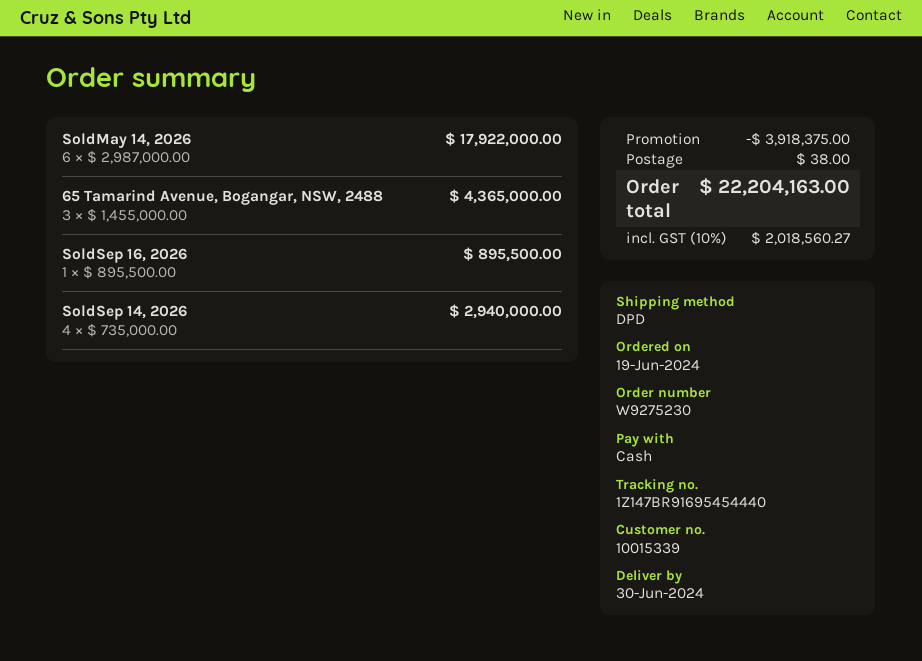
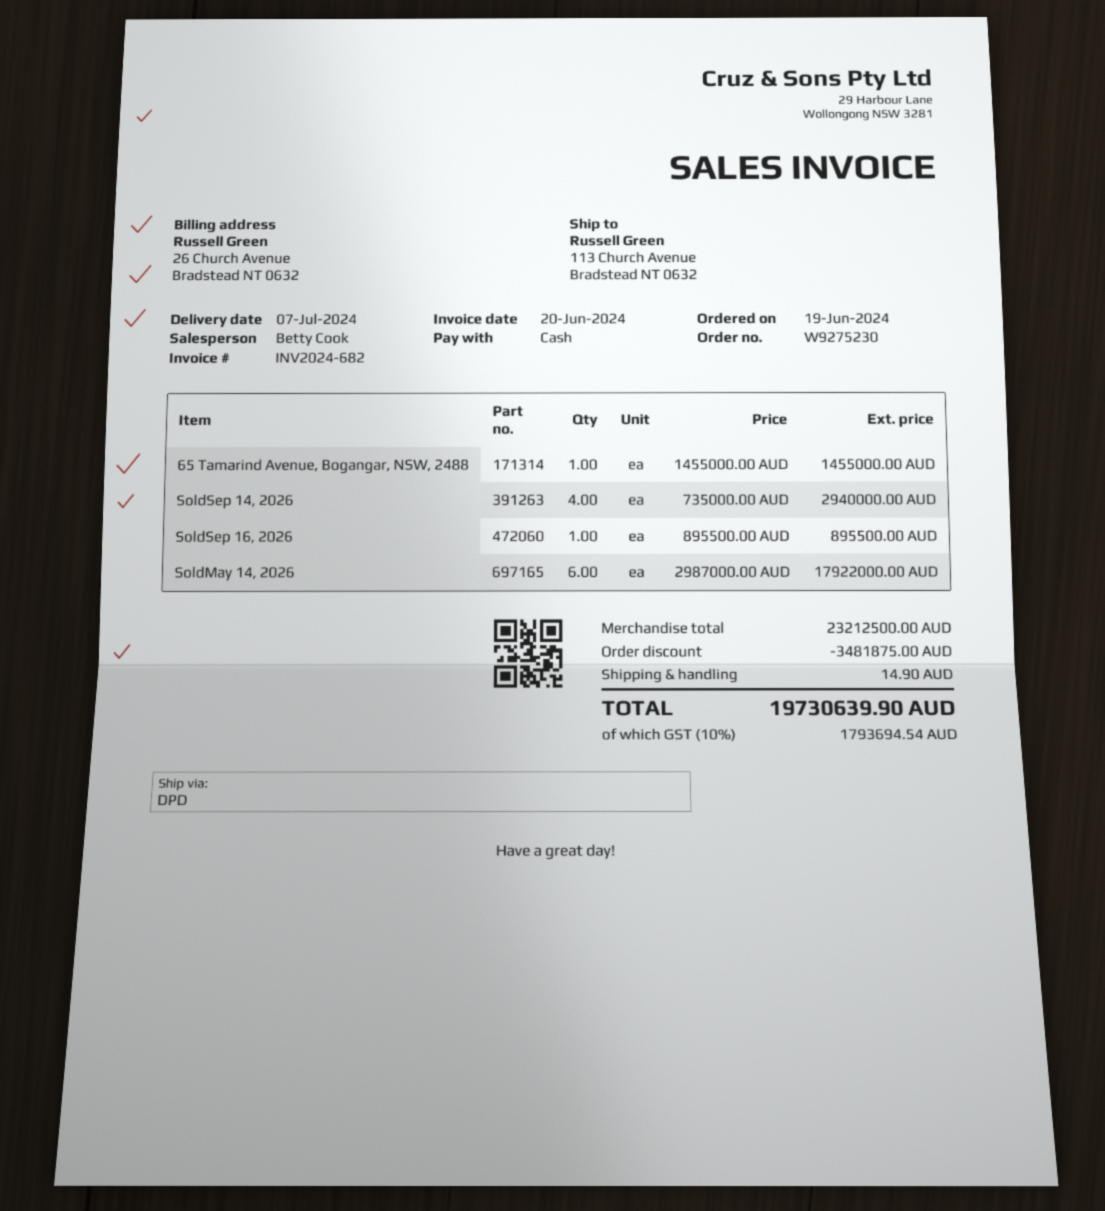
delivery date: 2024-06-30 -> 2024-07-07
65 Tamarind Avenue, Bogangar, NSW, 2488: 3 x 1455000.00 = 4365000.00 -> 1 x 1455000.00 = 1455000.00
discount: 3918375.00 -> 3481875.00
shipping: 38.00 -> 14.90
tax: 10% = 2018560.27 -> 10% = 1793694.54
total: 22204163.00 -> 19730639.90

